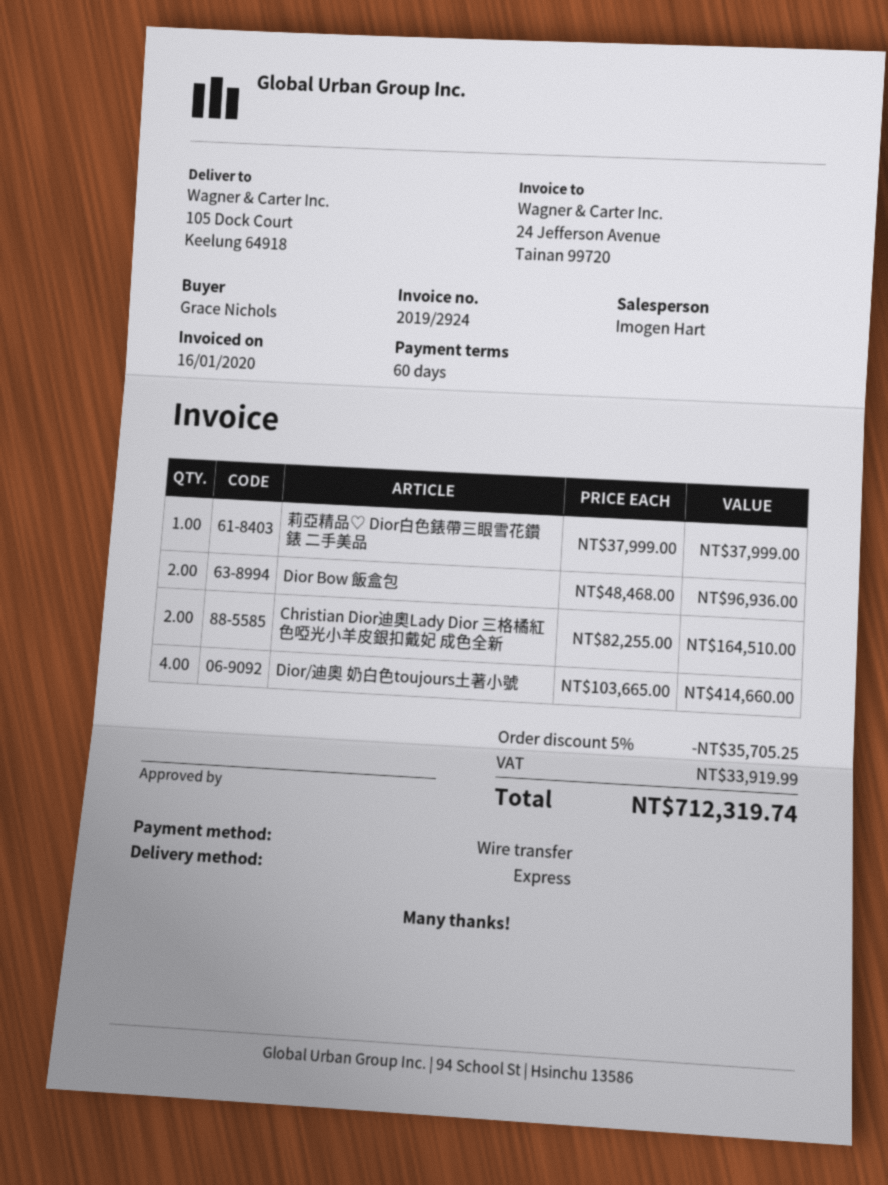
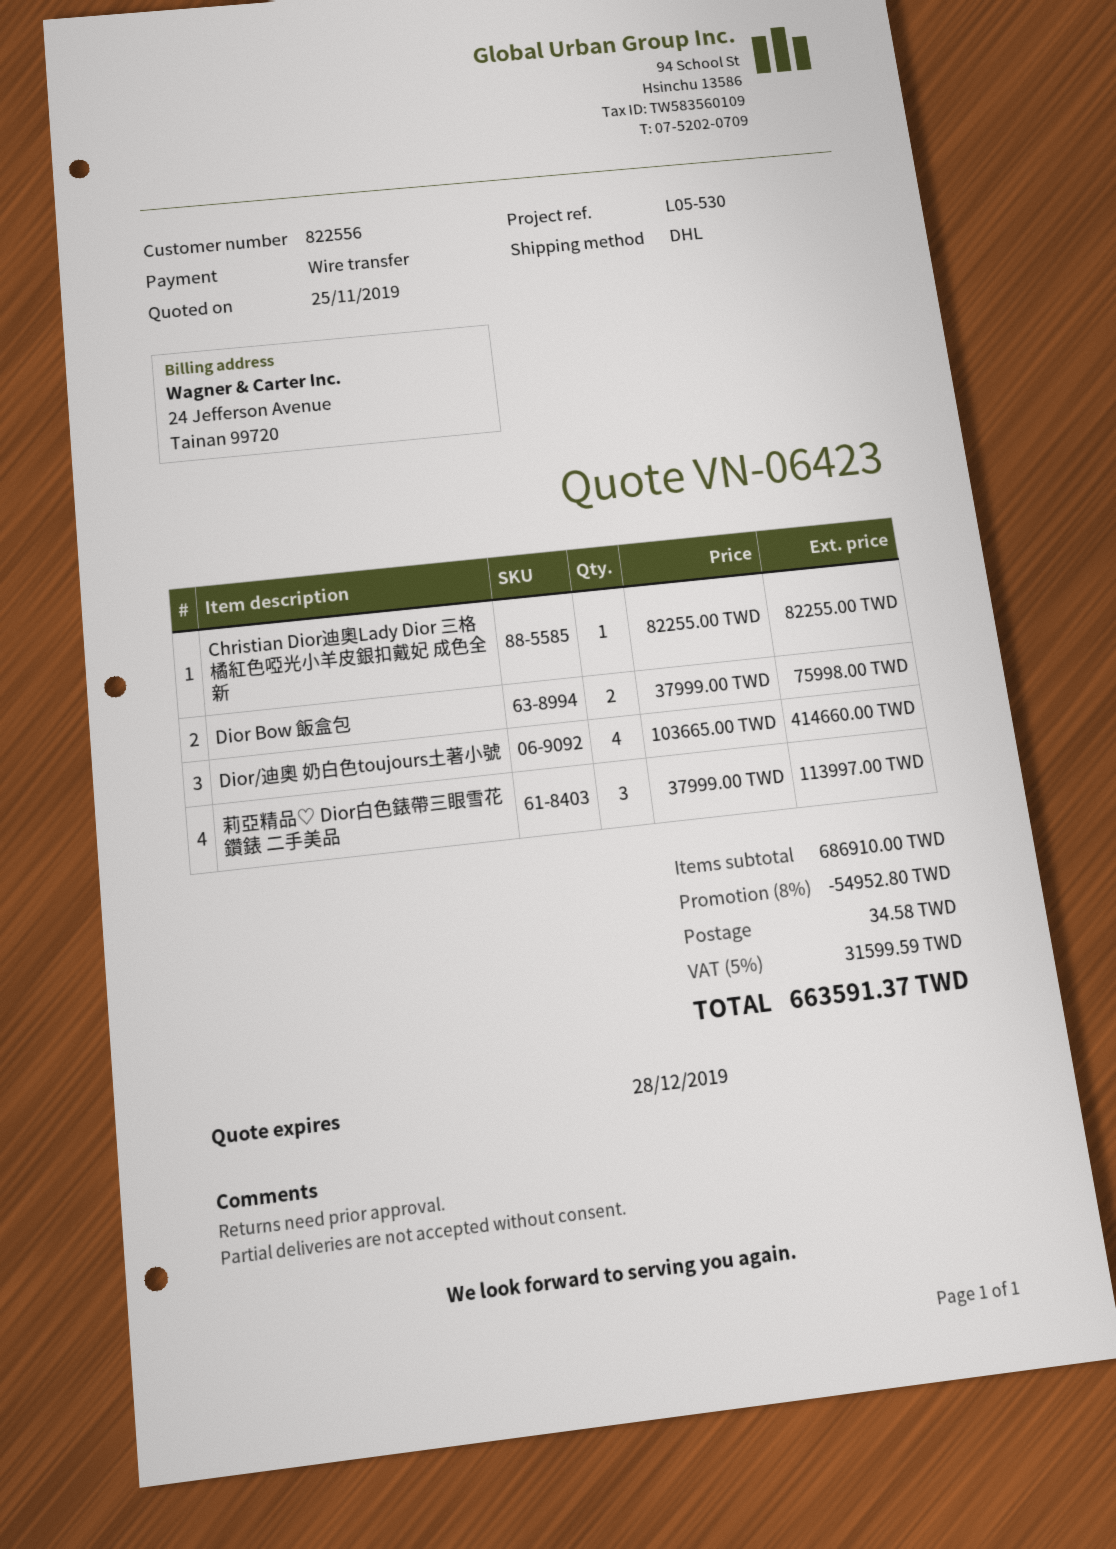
shipping method: express -> DHL
莉亞精品♡ Dior白色錶帶三眼雪花鑽錶 二手美品: 1 x 37999.00 = 37999.00 -> 3 x 37999.00 = 113997.00
Dior Bow 飯盒包: 2 x 48468.00 = 96936.00 -> 2 x 37999.00 = 75998.00
Christian Dior迪奧Lady Dior 三格橘紅色啞光小羊皮銀扣戴妃 成色全新: 2 x 82255.00 = 164510.00 -> 1 x 82255.00 = 82255.00
discount: 5% = 35705.25 -> 8% = 54952.80
shipping: none -> 34.58
tax: 33919.99 -> 31599.59
total: 712319.74 -> 663591.37

